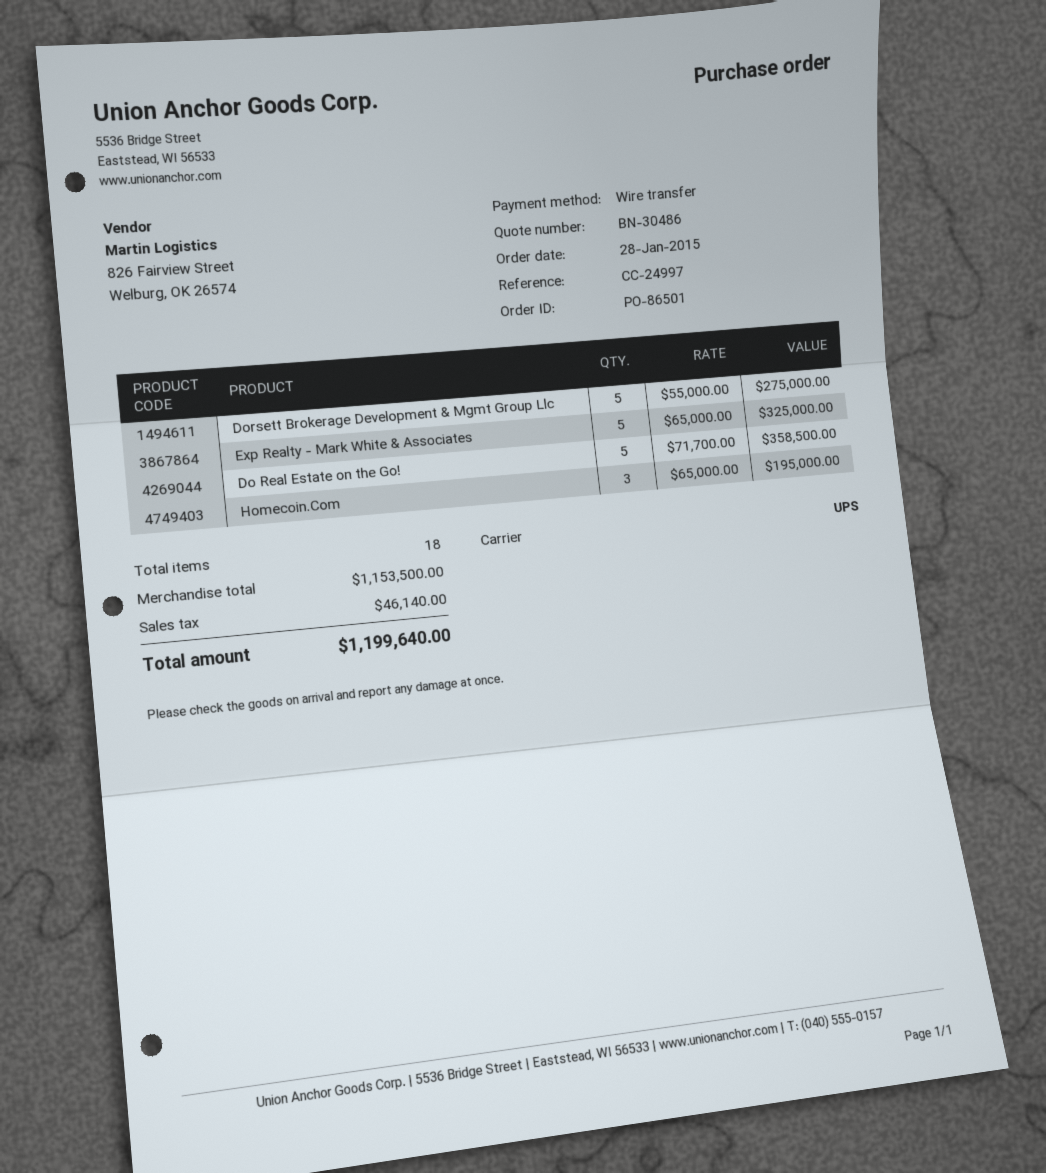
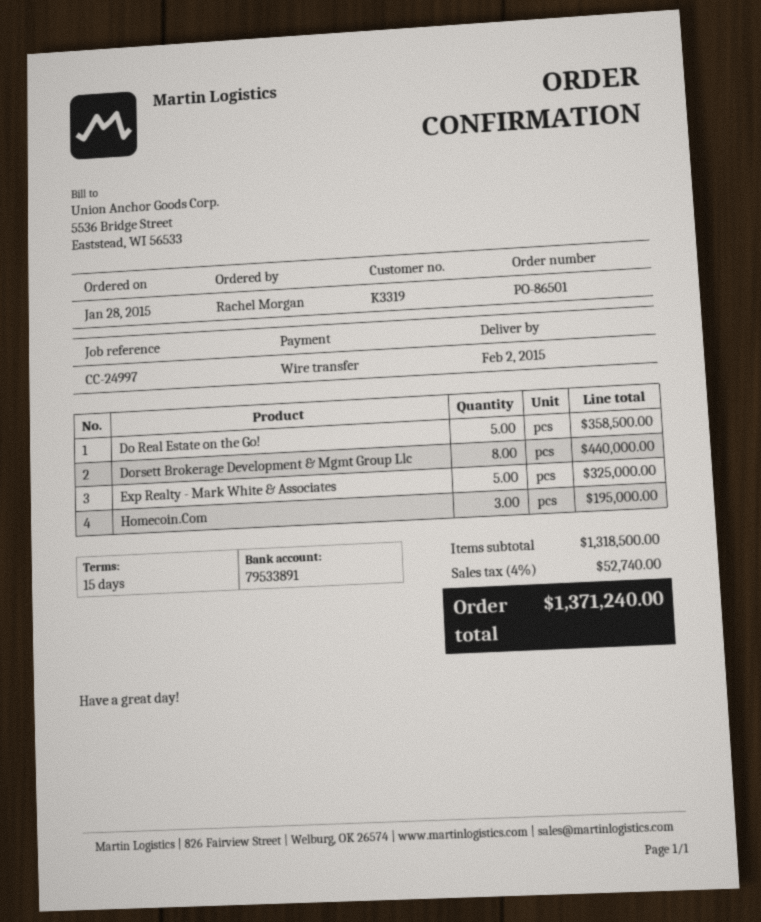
Dorsett Brokerage Development & Mgmt Group Llc: 5 for 275000.00 -> 8 for 440000.00
subtotal: 1153500.00 -> 1318500.00
tax: 46140.00 -> 52740.00
total: 1199640.00 -> 1371240.00

